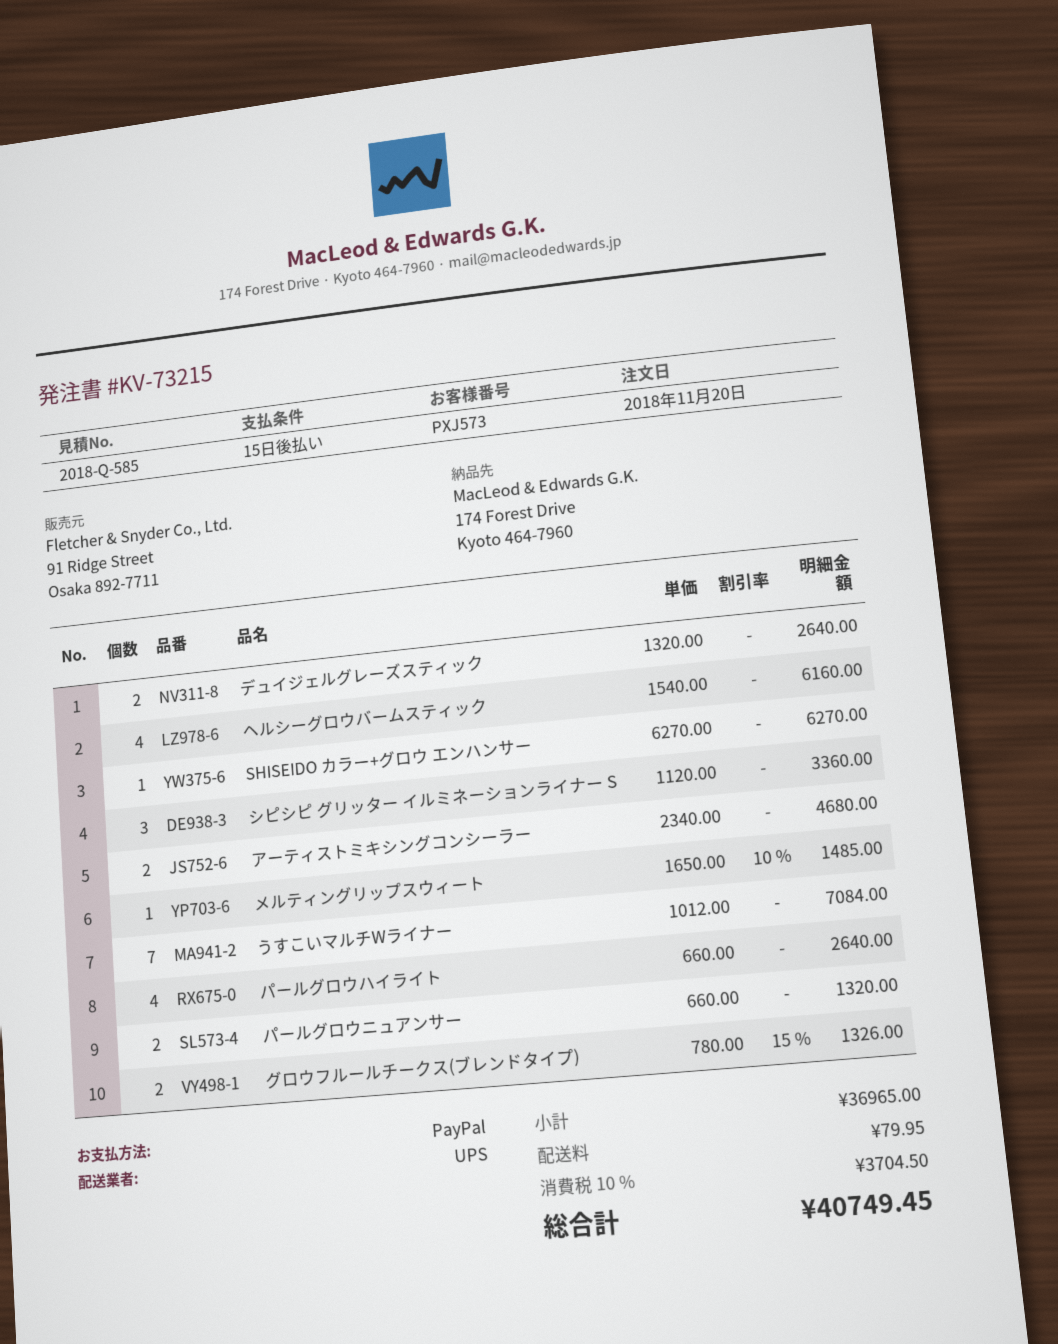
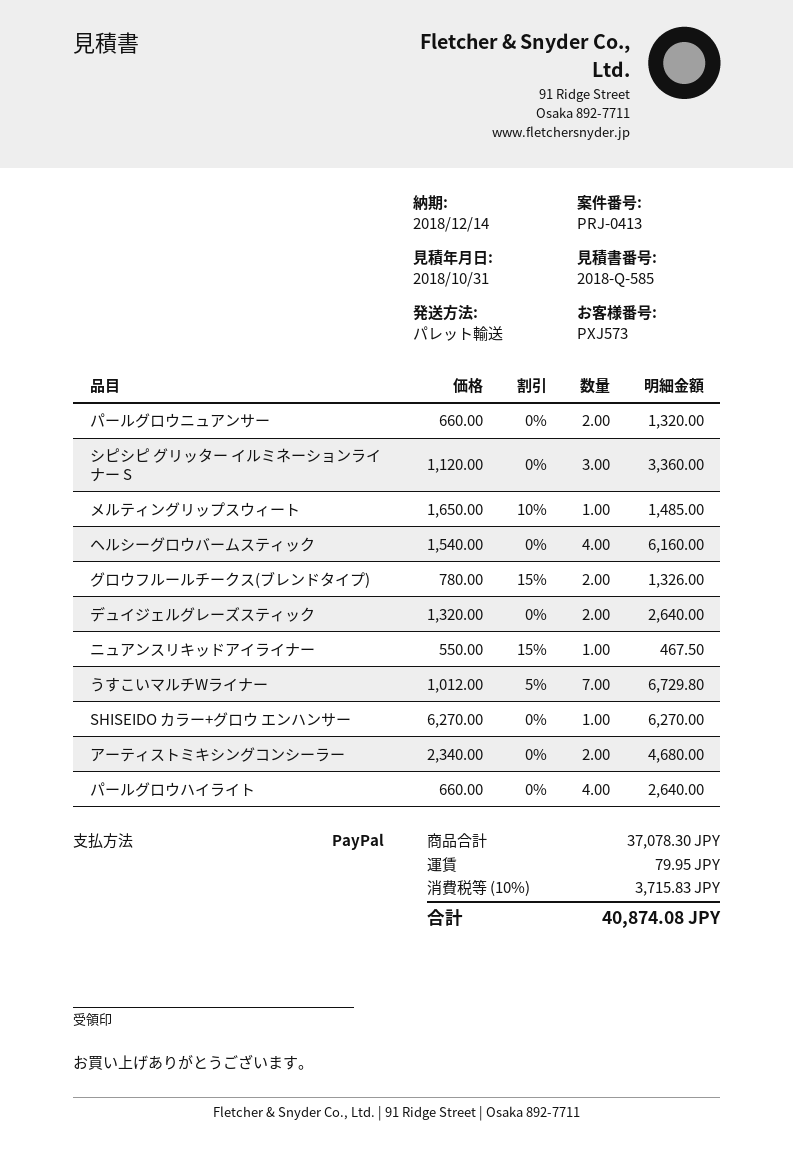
shipping method: UPS -> pallet freight
うすこいマルチWライナー: 7 x 1012.00 = 7084.00 -> 7 x 1012.00 - 5% = 6729.80
ニュアンスリキッドアイライナー: none -> 1 x 550.00 - 15% = 467.50
subtotal: 36965.00 -> 37078.30
tax: 10% = 3704.50 -> 10% = 3715.83
total: 40749.45 -> 40874.08

